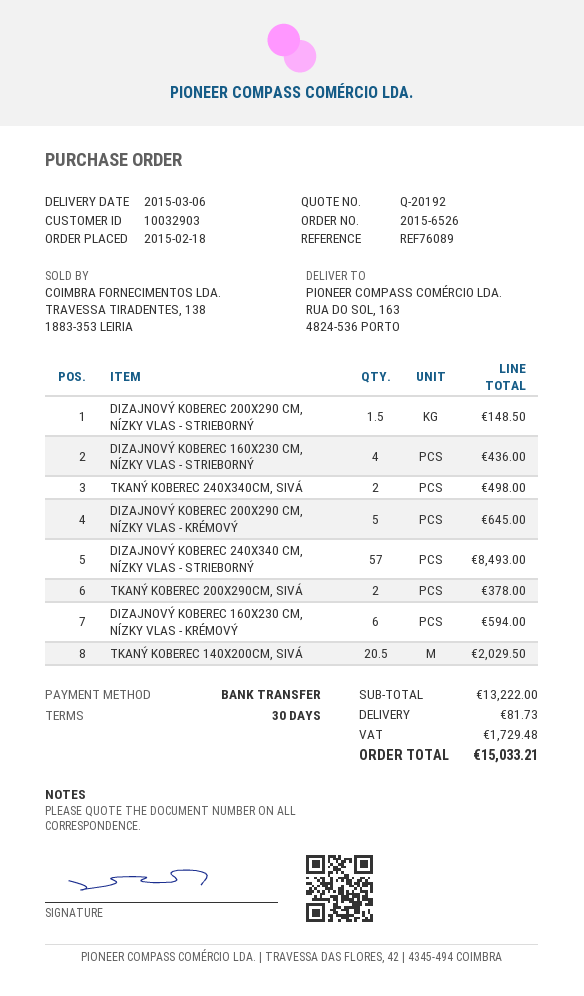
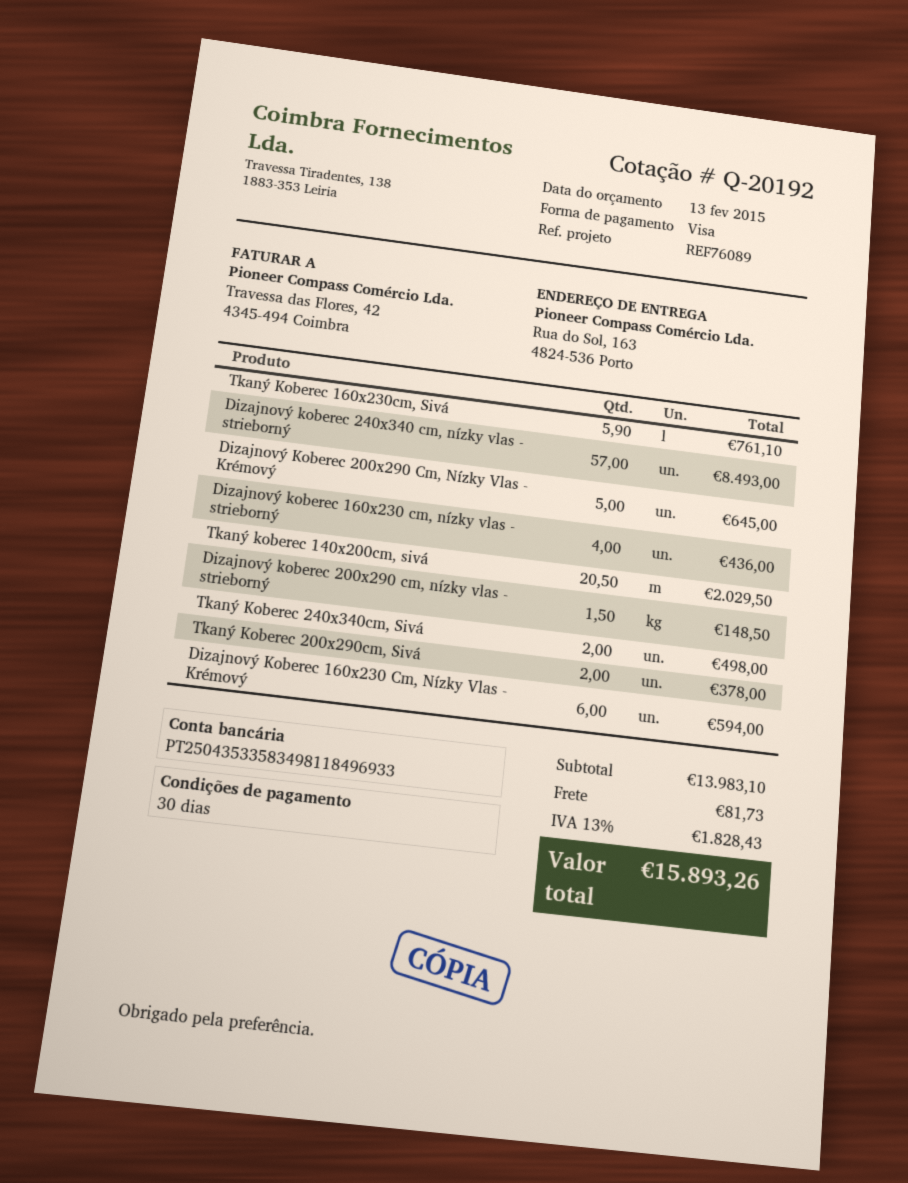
payment method: bank transfer -> Visa
Tkaný Koberec 160x230cm, Sivá: none -> 5.9 for 761.10
subtotal: 13222.00 -> 13983.10
tax: 1729.48 -> 1828.43
total: 15033.21 -> 15893.26

